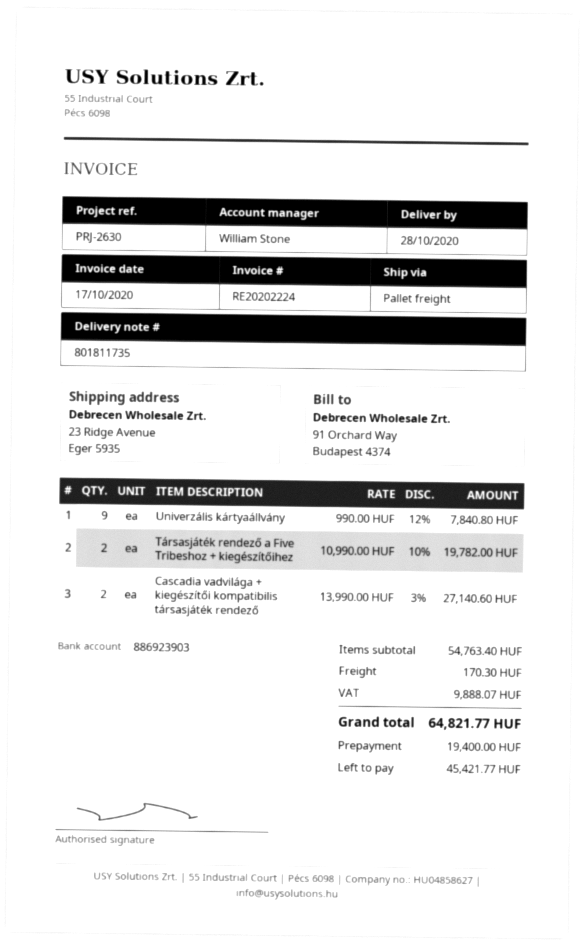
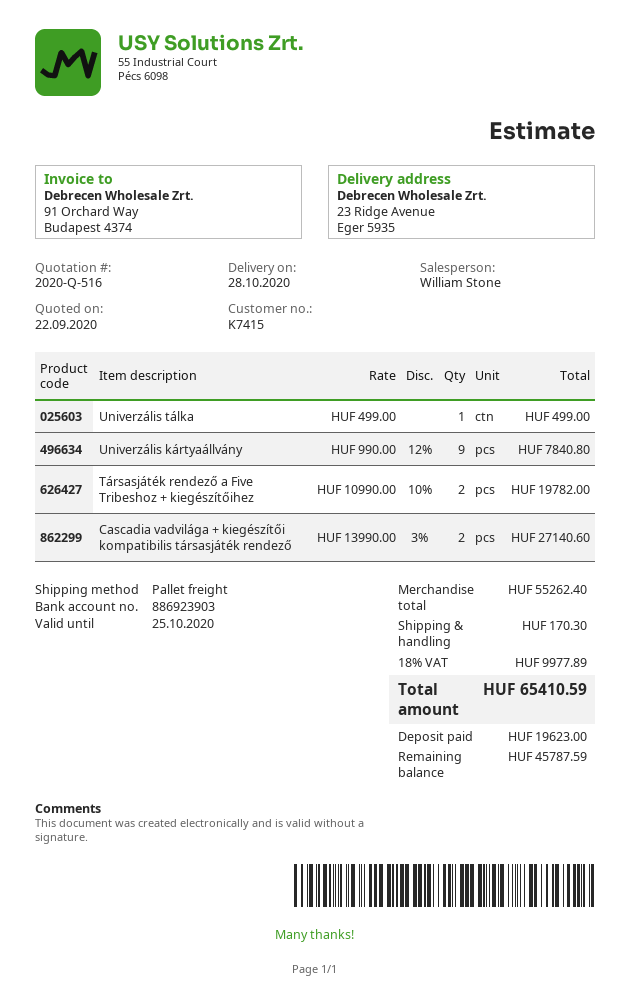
Univerzális tálka: none -> 1 x 499.00 = 499.00
subtotal: 54763.40 -> 55262.40
tax: 9888.07 -> 9977.89
total: 64821.77 -> 65410.59
deposit: 19400.00 -> 19623.00
balance: 45421.77 -> 45787.59

